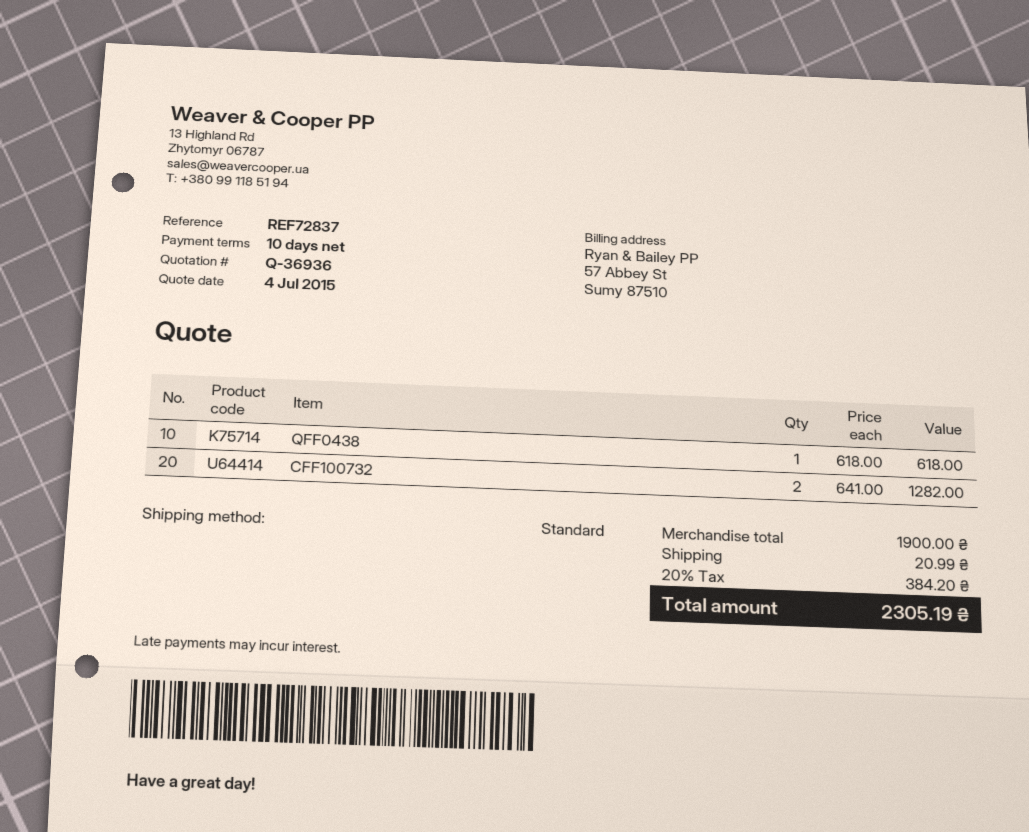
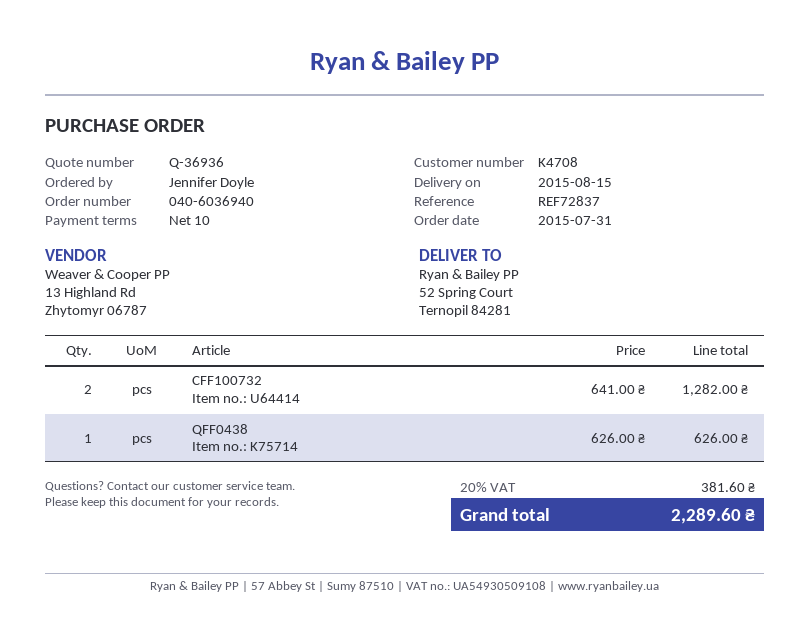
QFF0438: 1 x 618.00 = 618.00 -> 1 x 626.00 = 626.00
shipping: 20.99 -> none
tax: 20% = 384.20 -> 20% = 381.60
total: 2305.19 -> 2289.60

